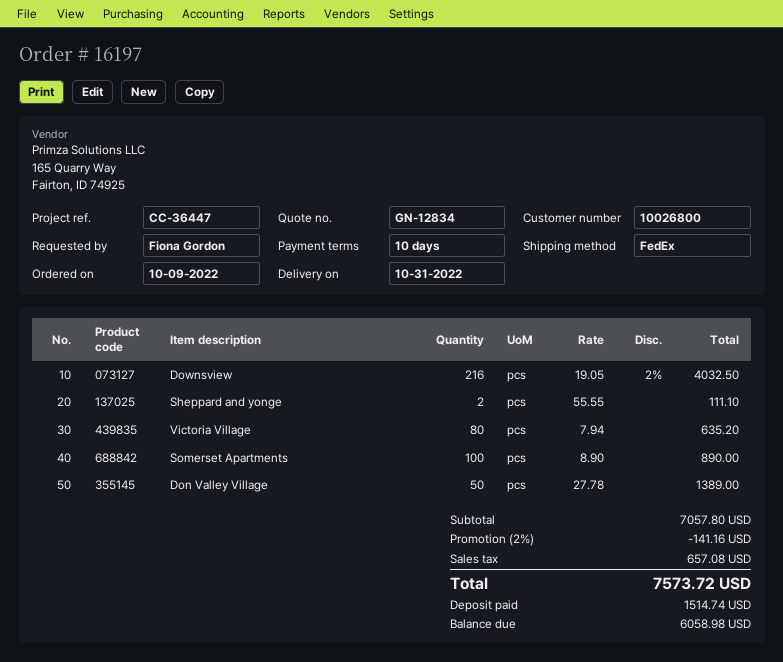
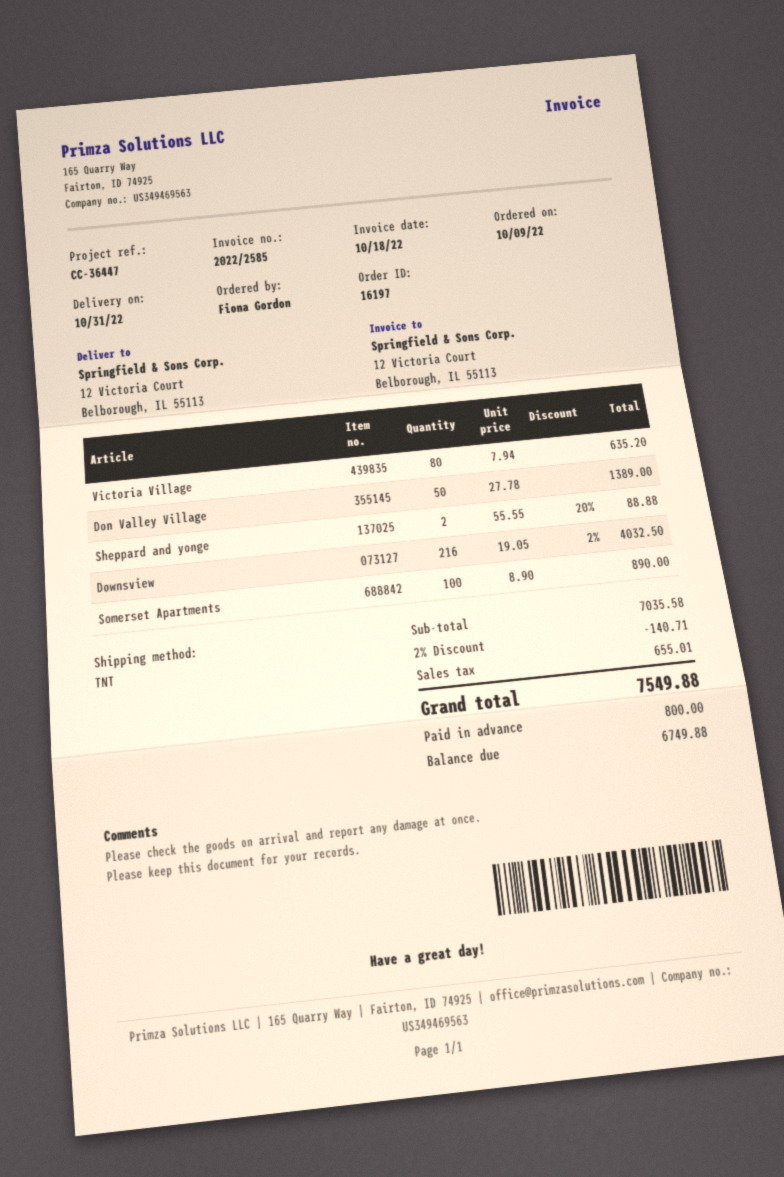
shipping method: FedEx -> TNT
Sheppard and yonge: 2 x 55.55 = 111.10 -> 2 x 55.55 - 20% = 88.88
subtotal: 7057.80 -> 7035.58
discount: 2% = 141.16 -> 2% = 140.71
tax: 657.08 -> 655.01
total: 7573.72 -> 7549.88
deposit: 1514.74 -> 800.00
balance: 6058.98 -> 6749.88

